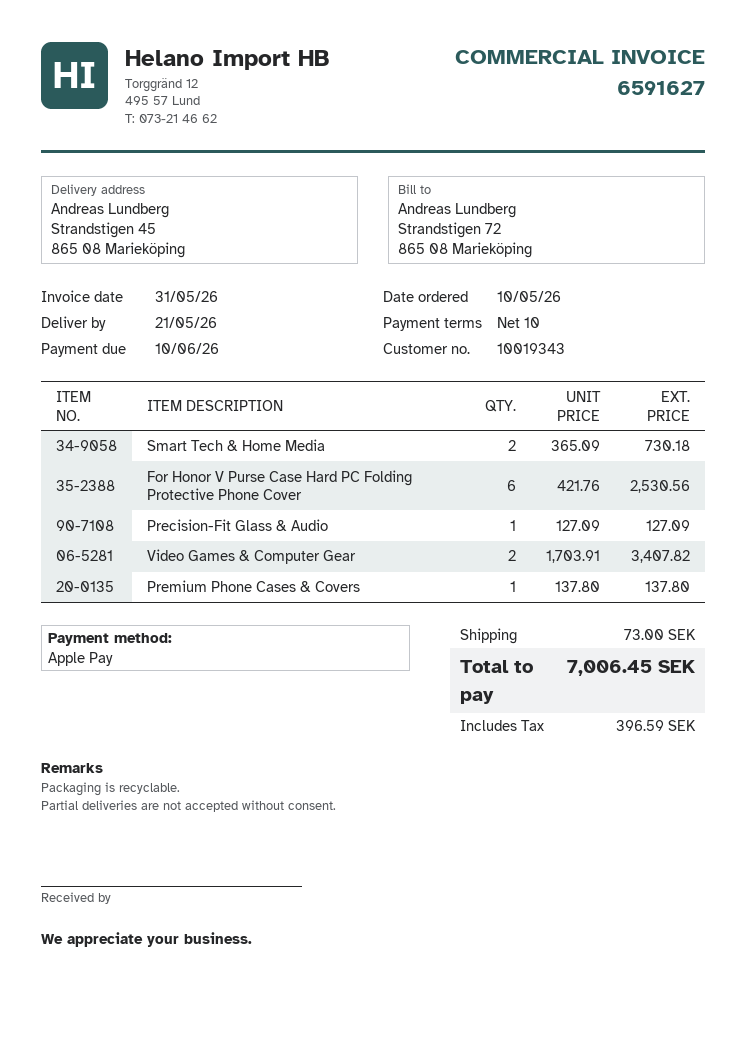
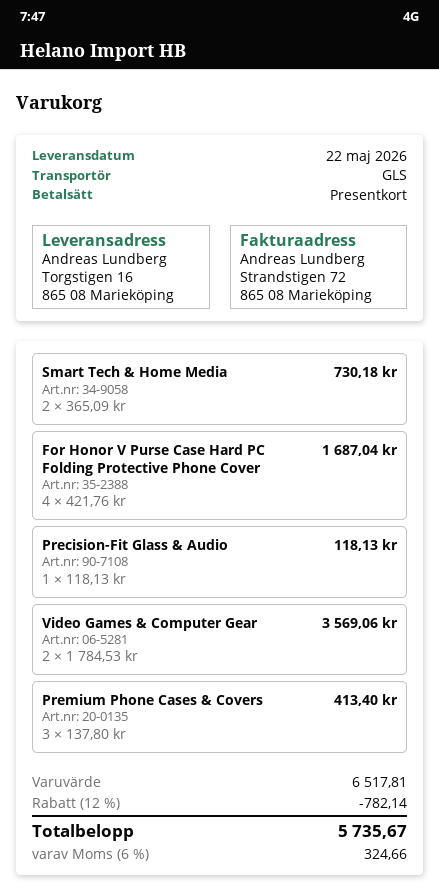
delivery date: 2026-05-21 -> 2026-05-22
payment method: Apple Pay -> gift card
ship to: Strandstigen 45, 865 08 Marieköping -> Torgstigen 16, 865 08 Marieköping
For Honor V Purse Case Hard PC Folding Protective Phone Cover: 6 x 421.76 = 2530.56 -> 4 x 421.76 = 1687.04
Precision-Fit Glass & Audio: 1 x 127.09 = 127.09 -> 1 x 118.13 = 118.13
Video Games & Computer Gear: 2 x 1703.91 = 3407.82 -> 2 x 1784.53 = 3569.06
Premium Phone Cases & Covers: 1 x 137.80 = 137.80 -> 3 x 137.80 = 413.40
discount: none -> 12% = 782.14
shipping: 73.00 -> none
tax: 396.59 -> 324.66
total: 7006.45 -> 5735.67

